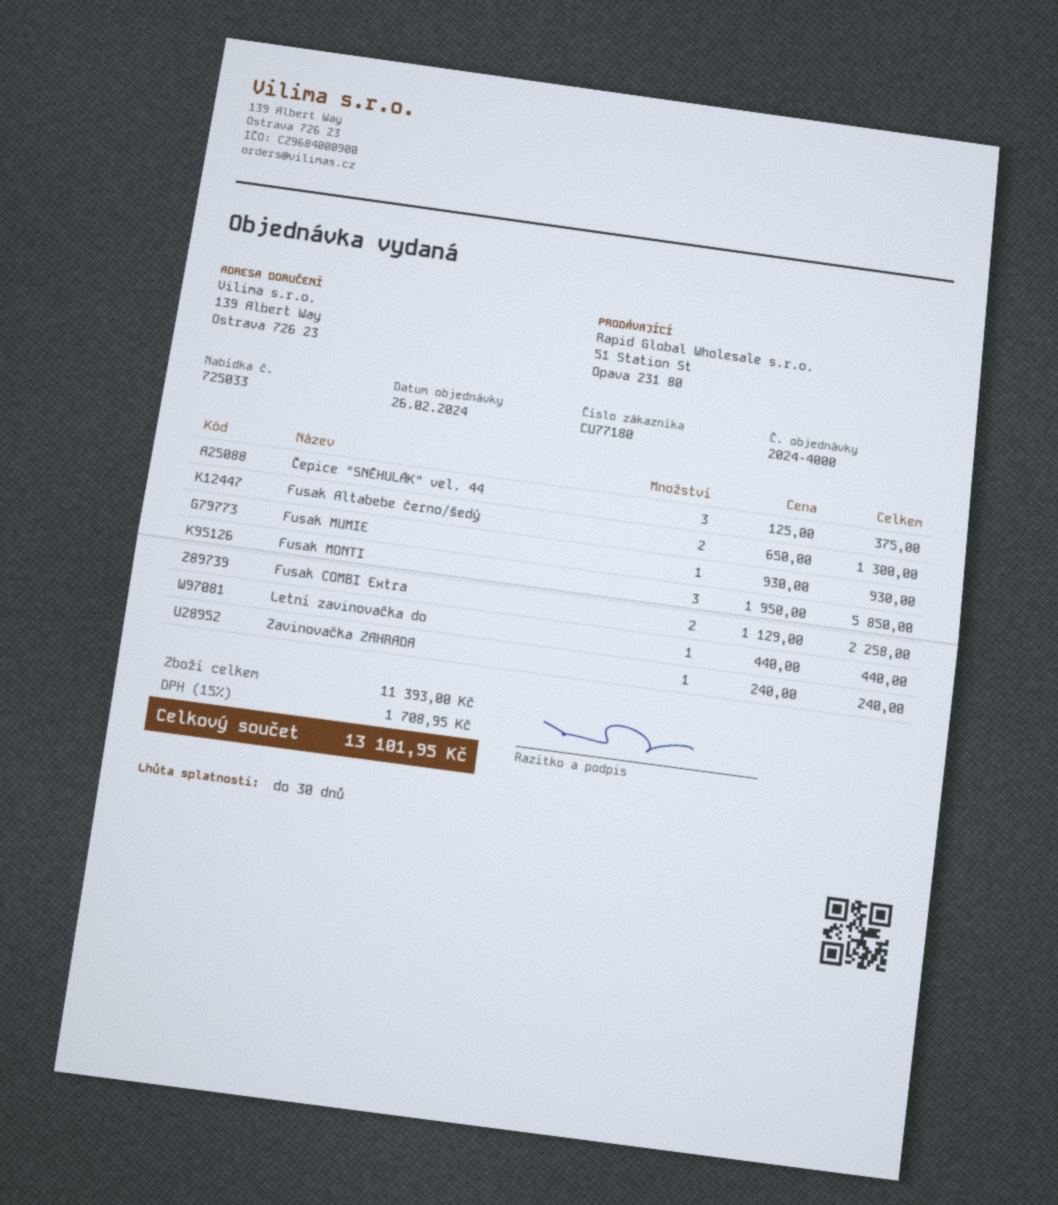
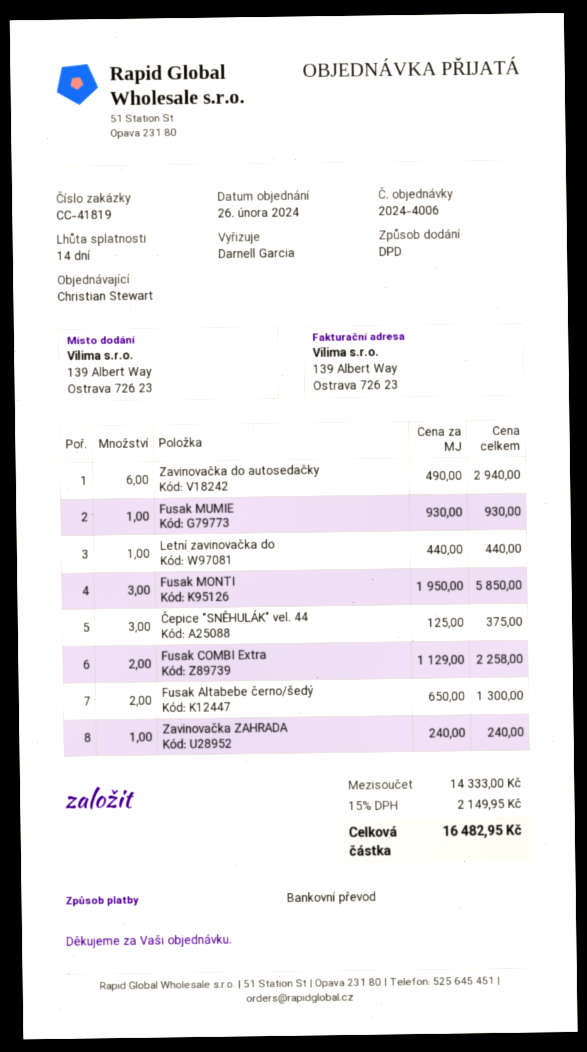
order number: 2024-4000 -> 2024-4006
payment terms: 30 days -> 14 days
Zavinovačka do autosedačky: none -> 6 x 490.00 = 2940.00
subtotal: 11393.00 -> 14333.00
tax: 15% = 1708.95 -> 15% = 2149.95
total: 13101.95 -> 16482.95

